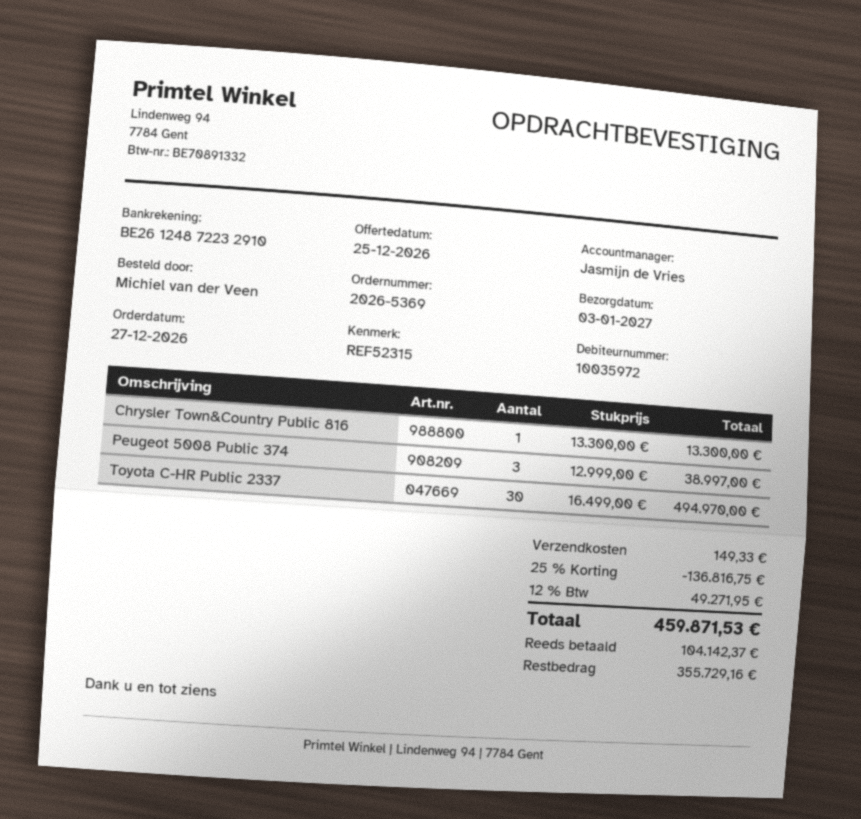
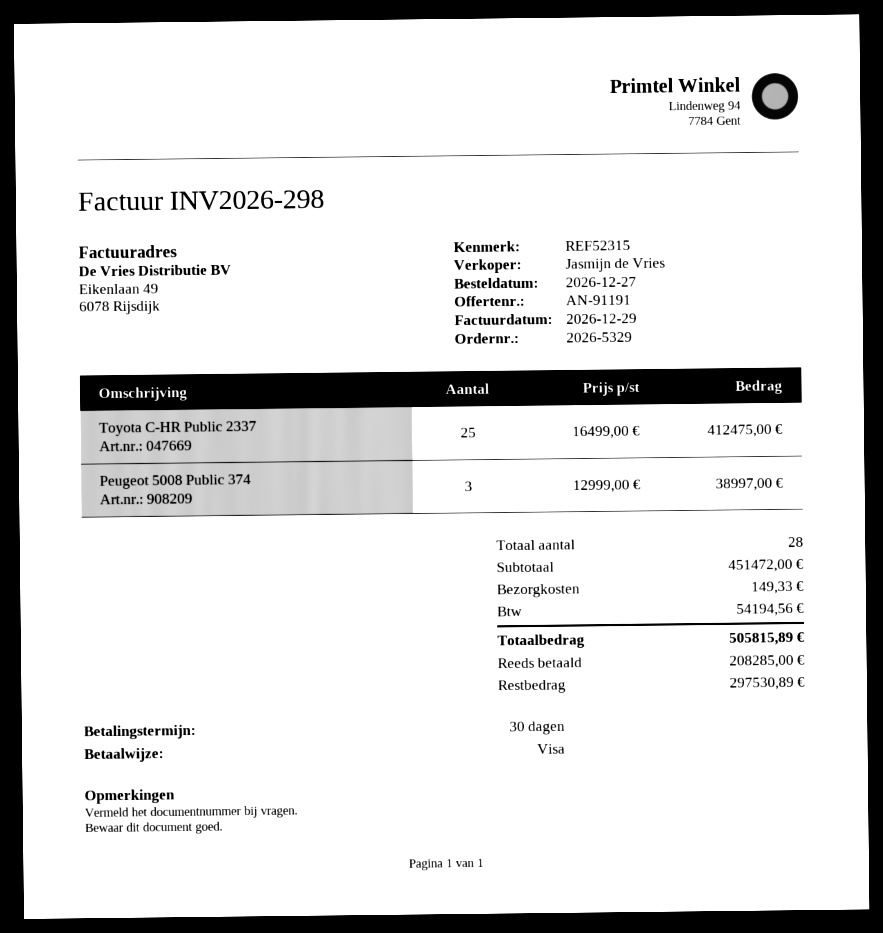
order number: 2026-5369 -> 2026-5329
Chrysler Town&Country Public 816: 1 x 13300.00 = 13300.00 -> none
Toyota C-HR Public 2337: 30 x 16499.00 = 494970.00 -> 25 x 16499.00 = 412475.00
discount: 25% = 136816.75 -> none
tax: 49271.95 -> 54194.56
total: 459871.53 -> 505815.89
deposit: 104142.37 -> 208285.00
balance: 355729.16 -> 297530.89

